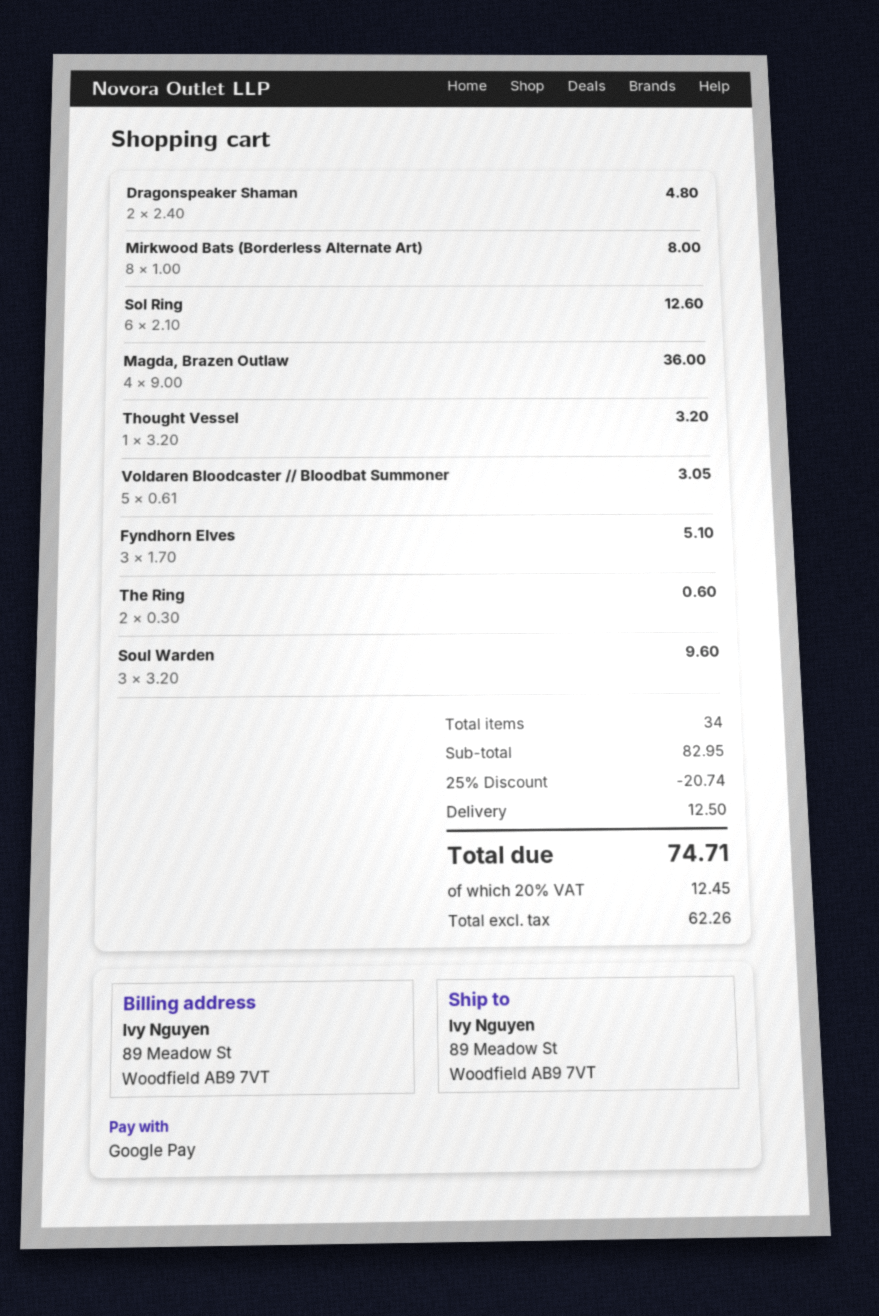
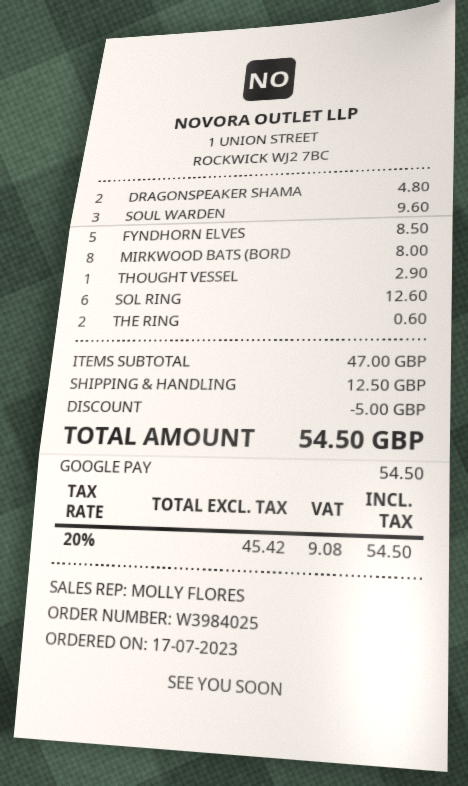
Magda, Brazen Outlaw: 4 for 36.00 -> none
Thought Vessel: 1 for 3.20 -> 1 for 2.90
Voldaren Bloodcaster // Bloodbat Summoner: 5 for 3.05 -> none
Fyndhorn Elves: 3 for 5.10 -> 5 for 8.50
subtotal: 82.95 -> 47.00
discount: 20.74 -> 5.00
net: 62.26 -> 45.42
tax: 20% = 12.45 -> 20% = 9.08
total: 74.71 -> 54.50

